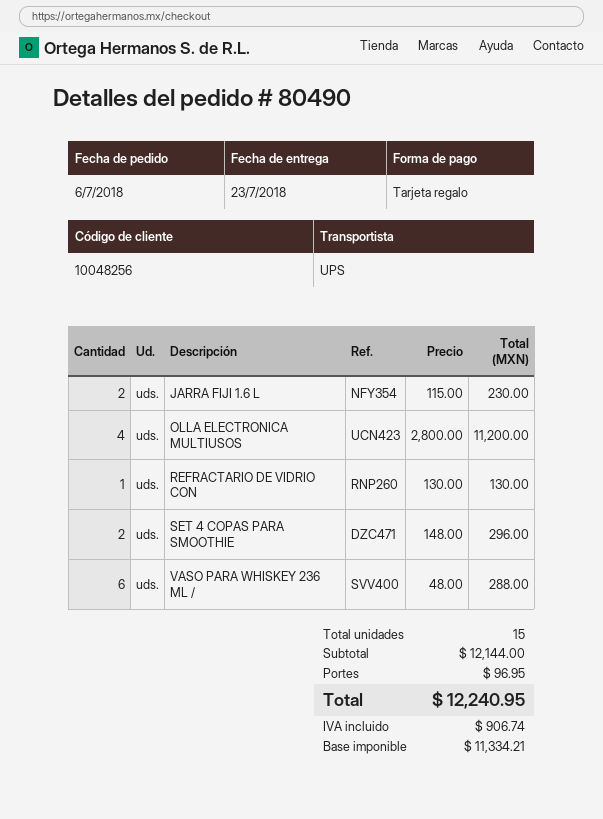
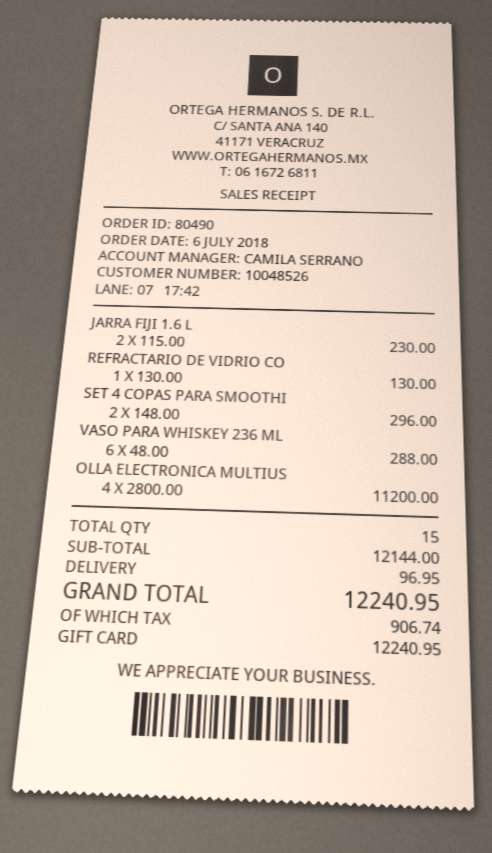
customer number: 10048256 -> 10048526

